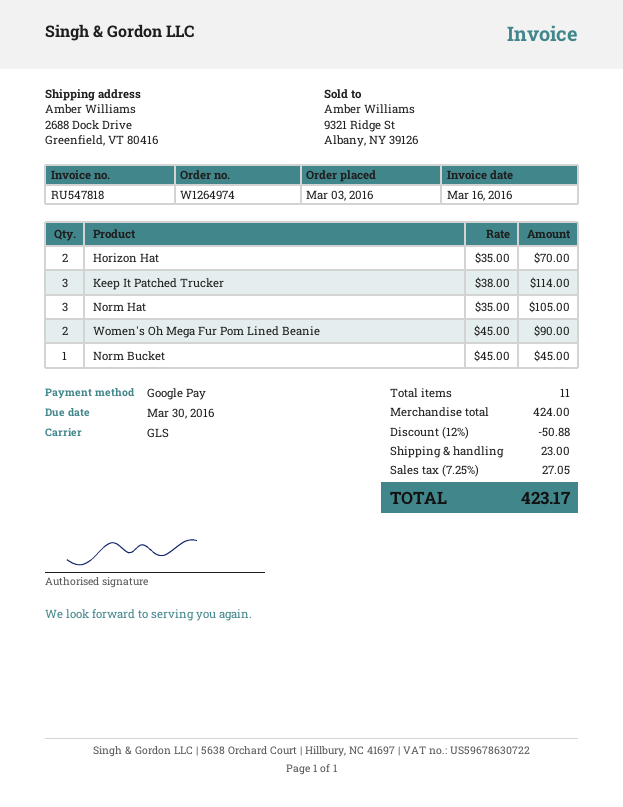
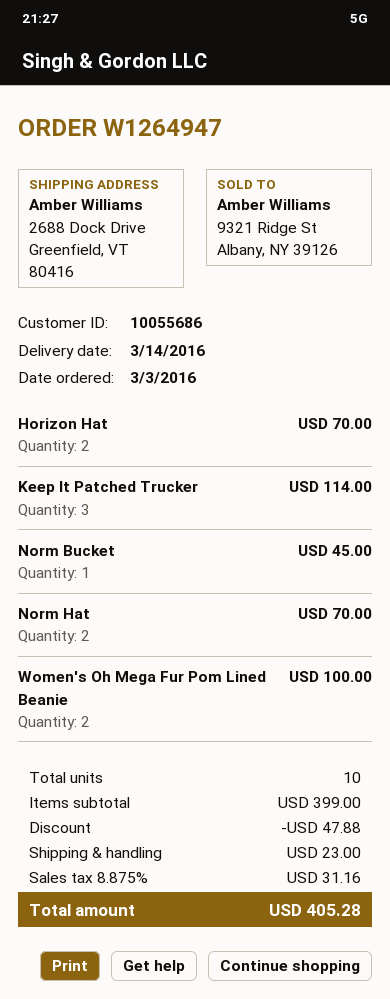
order number: W1264974 -> W1264947
Norm Hat: 3 for 105.00 -> 2 for 70.00
Women's Oh Mega Fur Pom Lined Beanie: 2 for 90.00 -> 2 for 100.00
total quantity: 11 -> 10
subtotal: 424.00 -> 399.00
discount: 50.88 -> 47.88
tax: 7.25% = 27.05 -> 8.875% = 31.16
total: 423.17 -> 405.28

